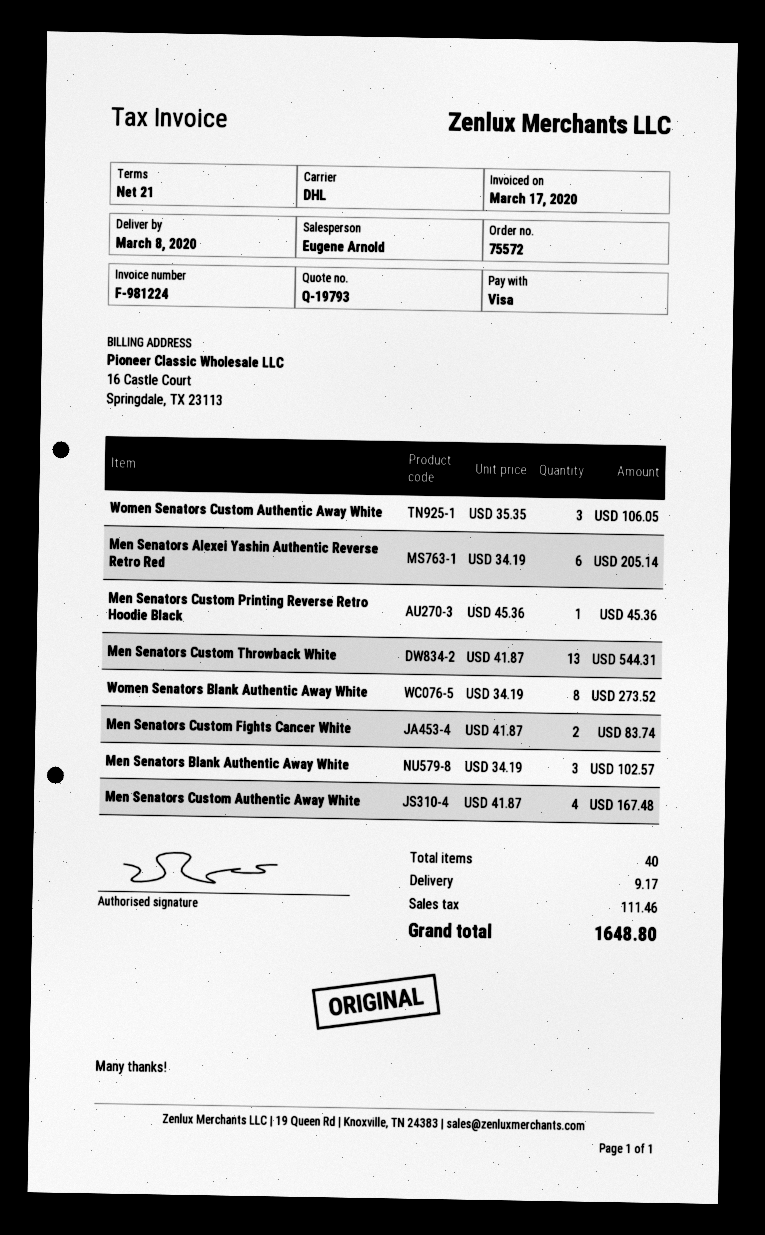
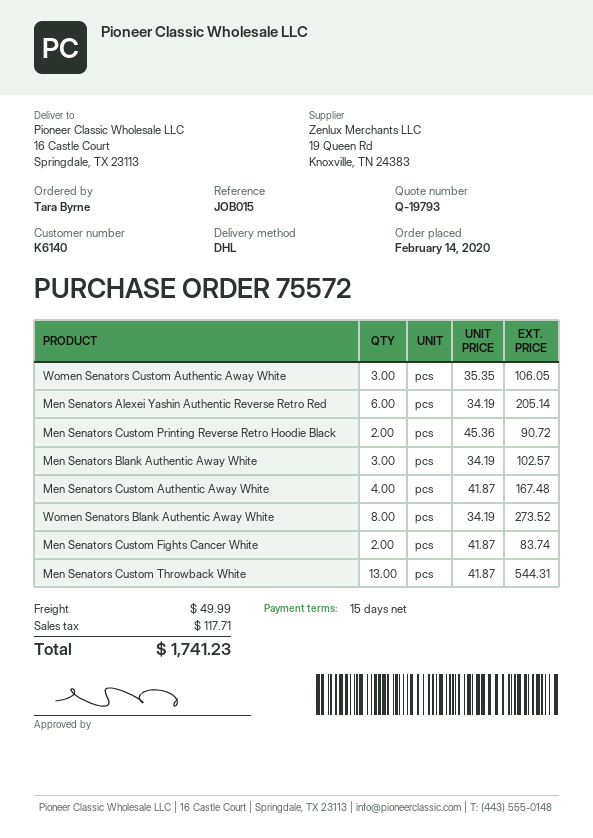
payment terms: 21 days -> 15 days
Men Senators Custom Printing Reverse Retro Hoodie Black: 1 x 45.36 = 45.36 -> 2 x 45.36 = 90.72
shipping: 9.17 -> 49.99
tax: 111.46 -> 117.71
total: 1648.80 -> 1741.23

